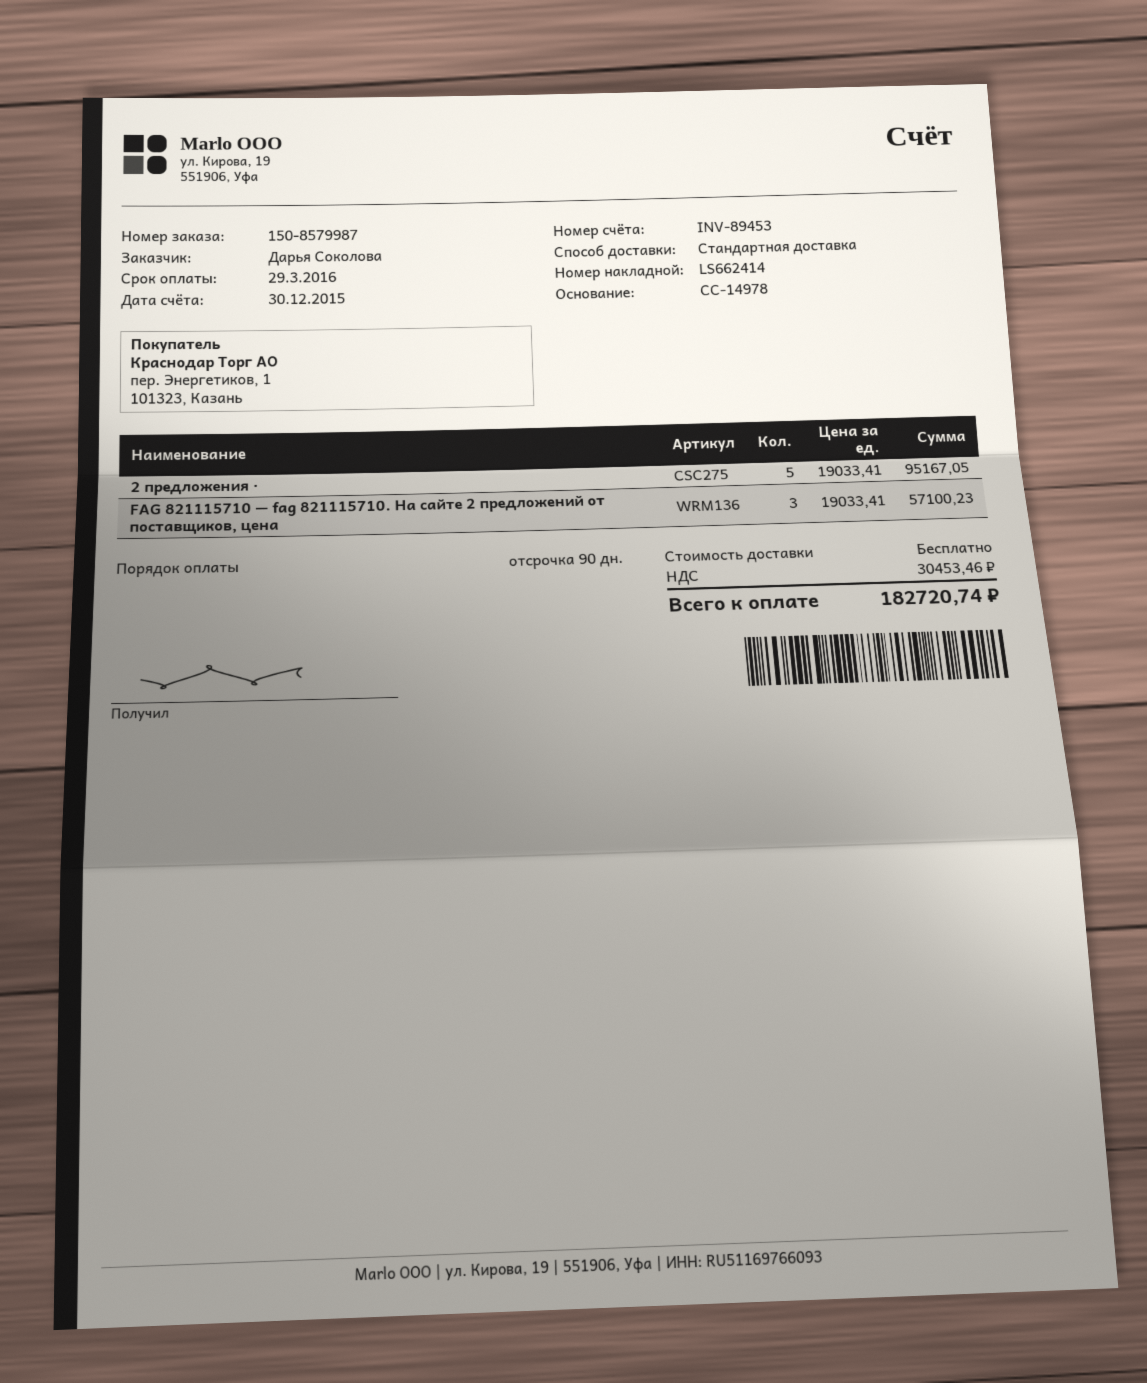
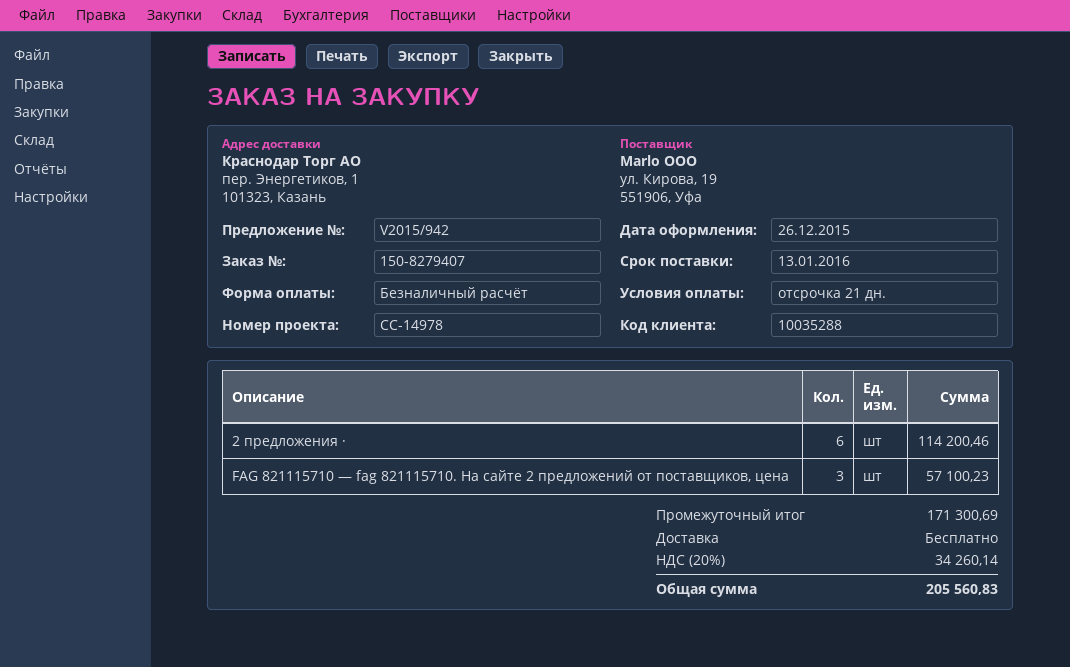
order number: 150-8579987 -> 150-8279407
payment terms: 90 days -> 21 days
2 предложения ·: 5 for 95167.05 -> 6 for 114200.46
tax: 30453.46 -> 34260.14
total: 182720.74 -> 205560.83

